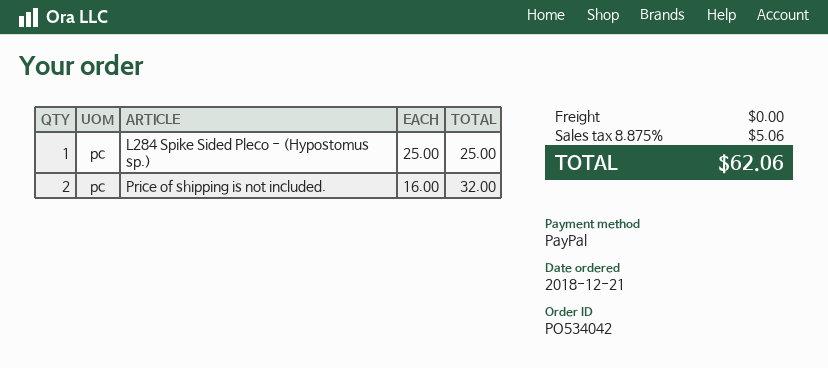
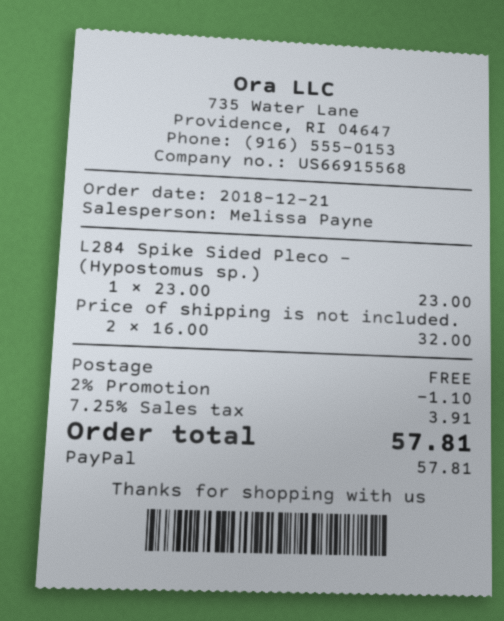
L284 Spike Sided Pleco - (Hypostomus sp.): 1 x 25.00 = 25.00 -> 1 x 23.00 = 23.00
discount: none -> 2% = 1.10
tax: 8.875% = 5.06 -> 7.25% = 3.91
total: 62.06 -> 57.81

